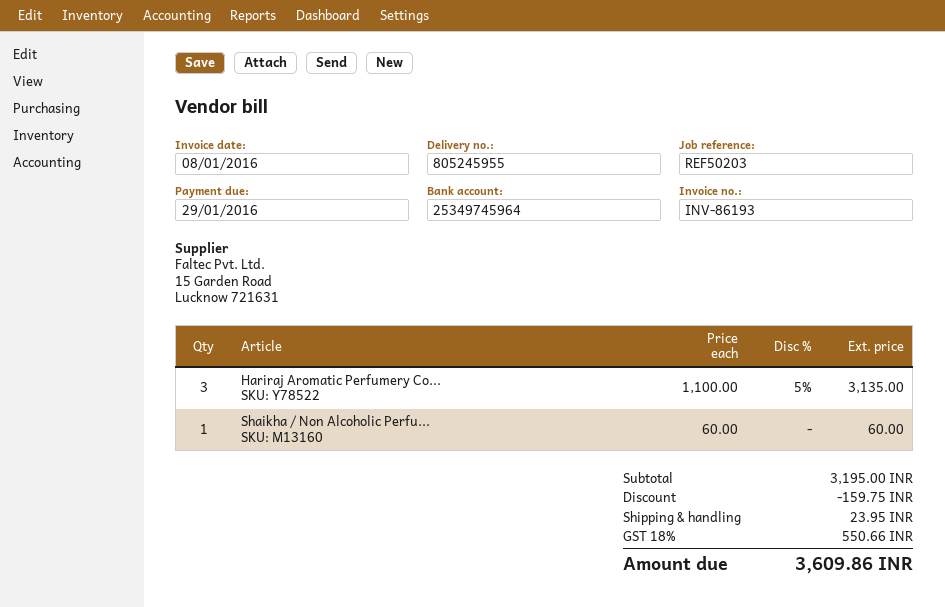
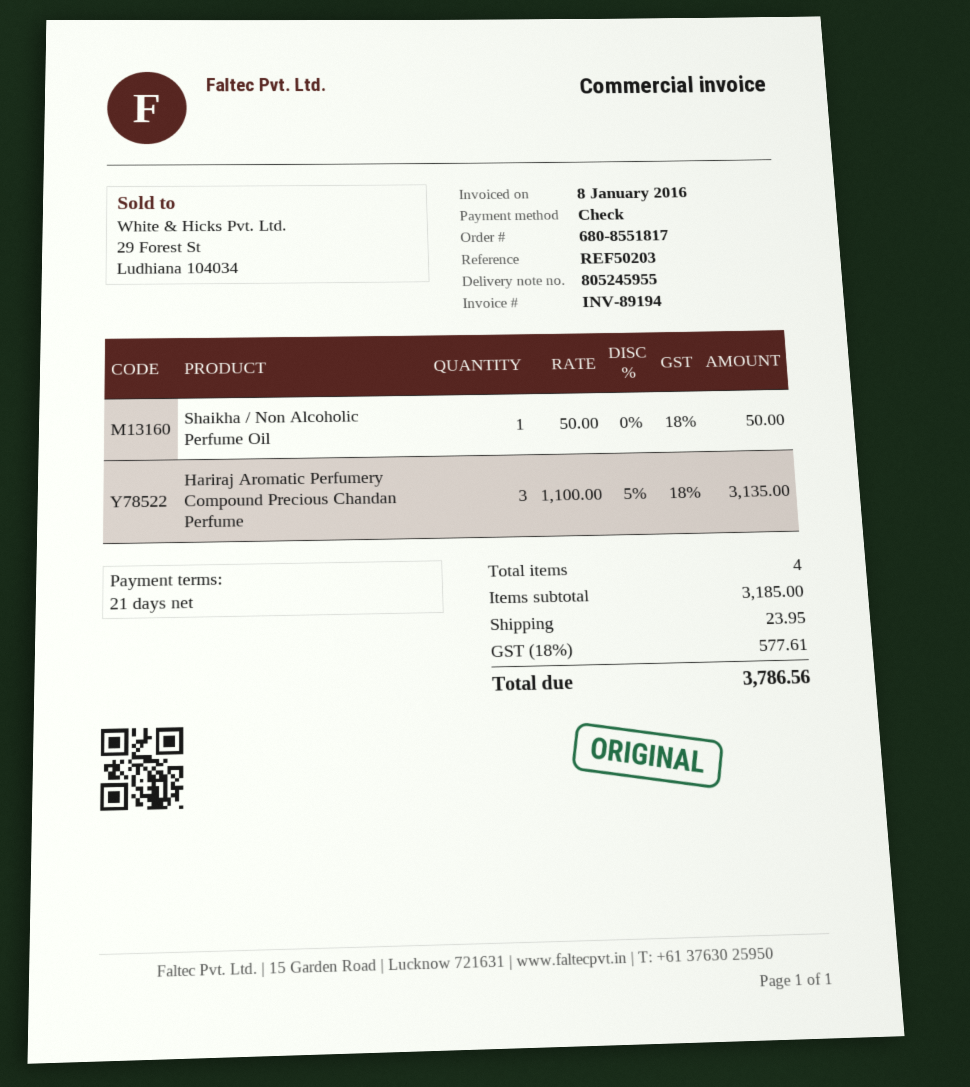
invoice number: INV-86193 -> INV-89194
Shaikha / Non Alcoholic Perfu...: 1 x 60.00 = 60.00 -> 1 x 50.00 = 50.00
subtotal: 3195.00 -> 3185.00
discount: 159.75 -> none
tax: 18% = 550.66 -> 18% = 577.61
total: 3609.86 -> 3786.56

